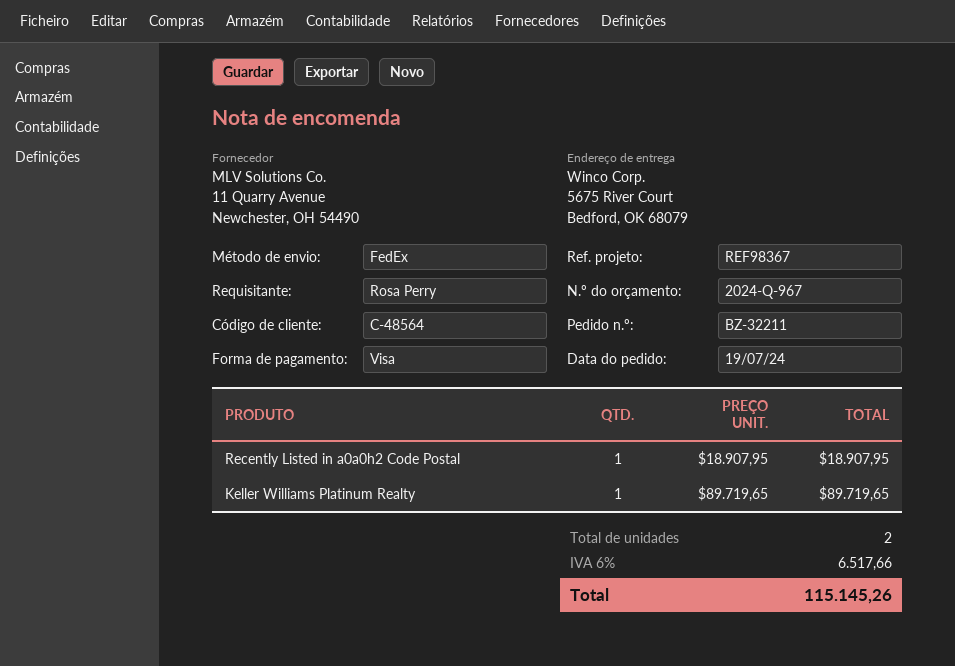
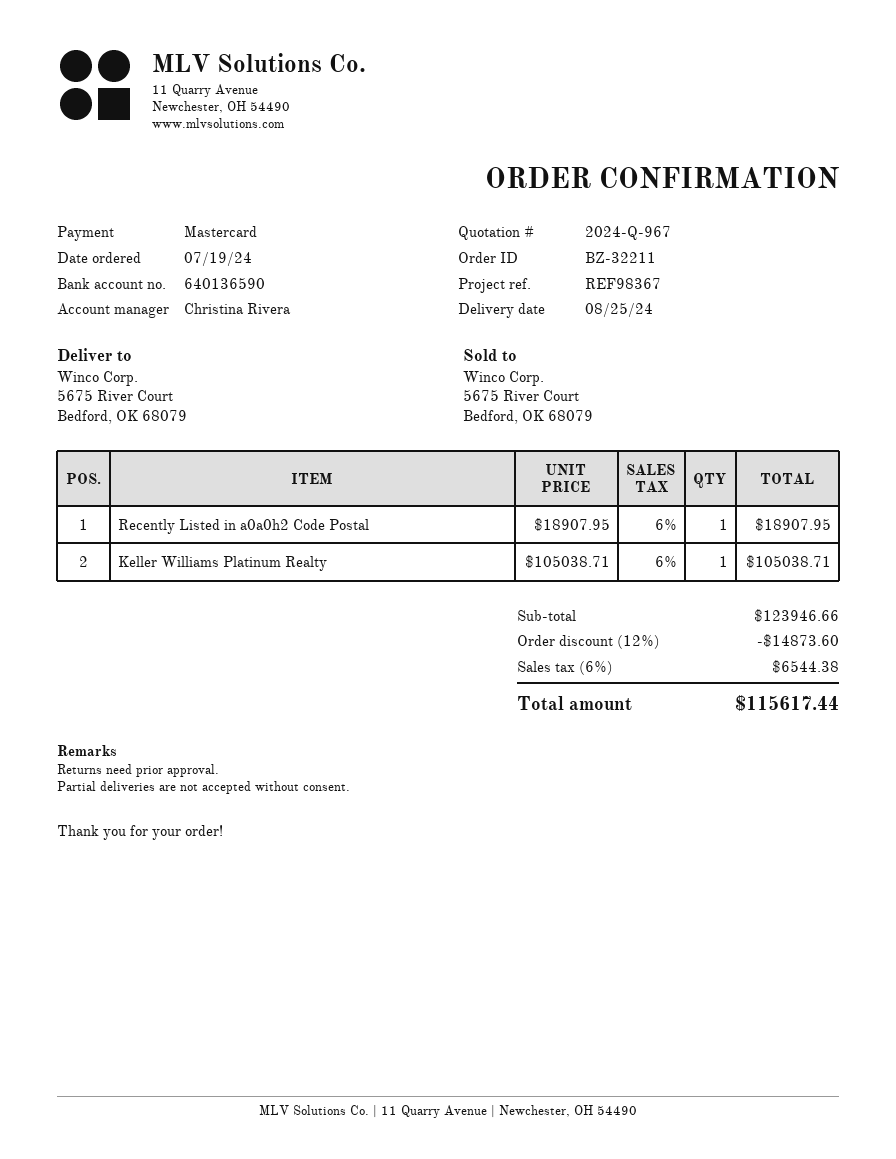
payment method: Visa -> Mastercard
Keller Williams Platinum Realty: 1 x 89719.65 = 89719.65 -> 1 x 105038.71 = 105038.71
discount: none -> 12% = 14873.60
tax: 6% = 6517.66 -> 6% = 6544.38
total: 115145.26 -> 115617.44

